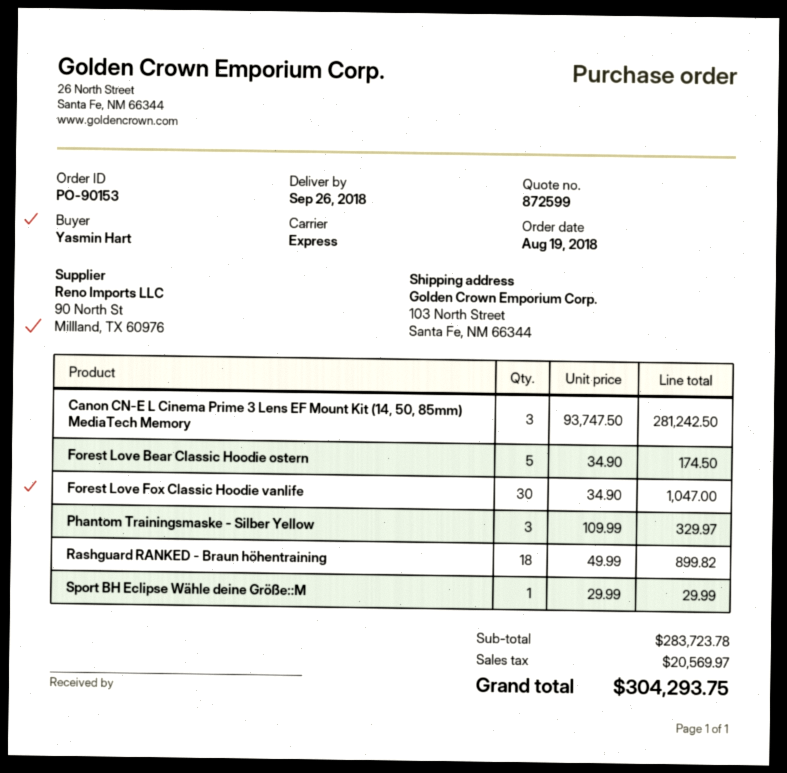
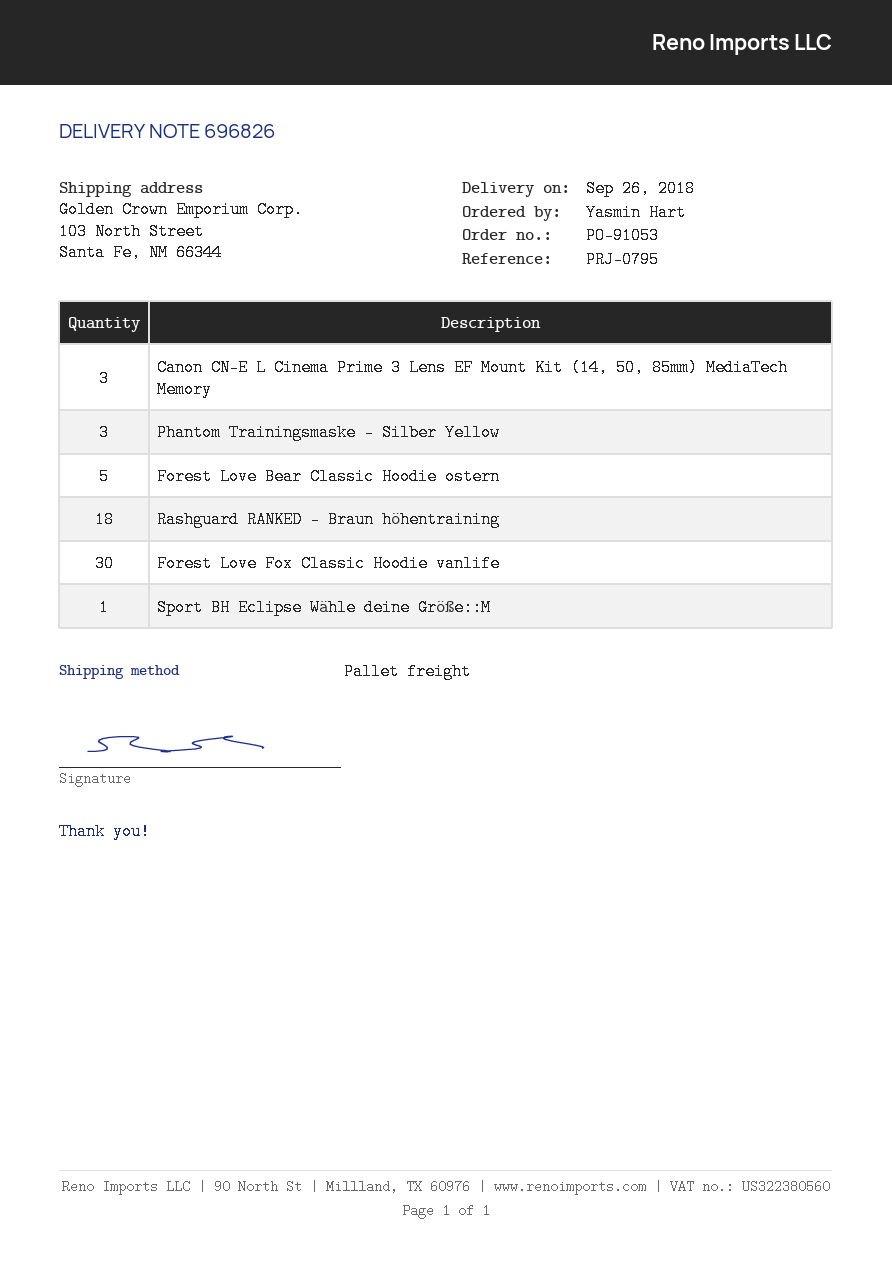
order number: PO-90153 -> PO-91053
shipping method: express -> pallet freight

